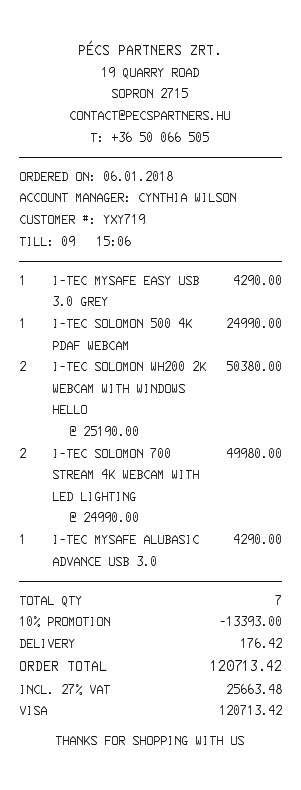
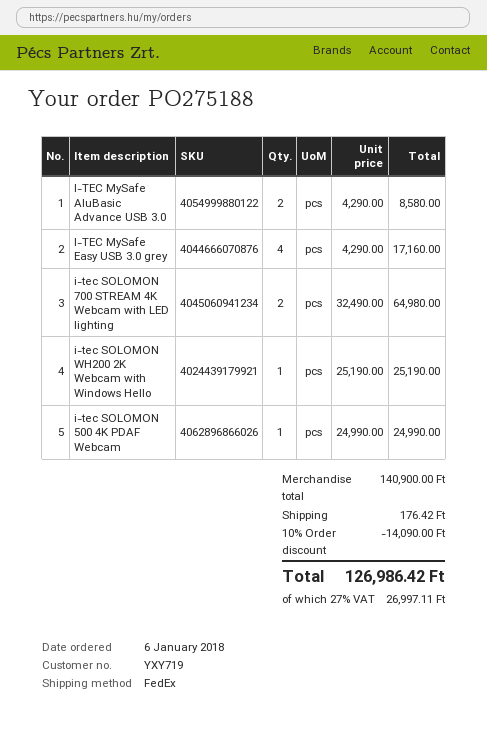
I-TEC MYSAFE EASY USB 3.0 GREY: 1 x 4290.00 = 4290.00 -> 4 x 4290.00 = 17160.00
I-TEC SOLOMON WH200 2K WEBCAM WITH WINDOWS HELLO: 2 x 25190.00 = 50380.00 -> 1 x 25190.00 = 25190.00
I-TEC SOLOMON 700 STREAM 4K WEBCAM WITH LED LIGHTING: 2 x 24990.00 = 49980.00 -> 2 x 32490.00 = 64980.00
I-TEC MYSAFE ALUBASIC ADVANCE USB 3.0: 1 x 4290.00 = 4290.00 -> 2 x 4290.00 = 8580.00
discount: 10% = 13393.00 -> 10% = 14090.00
tax: 27% = 25663.48 -> 27% = 26997.11
total: 120713.42 -> 126986.42

